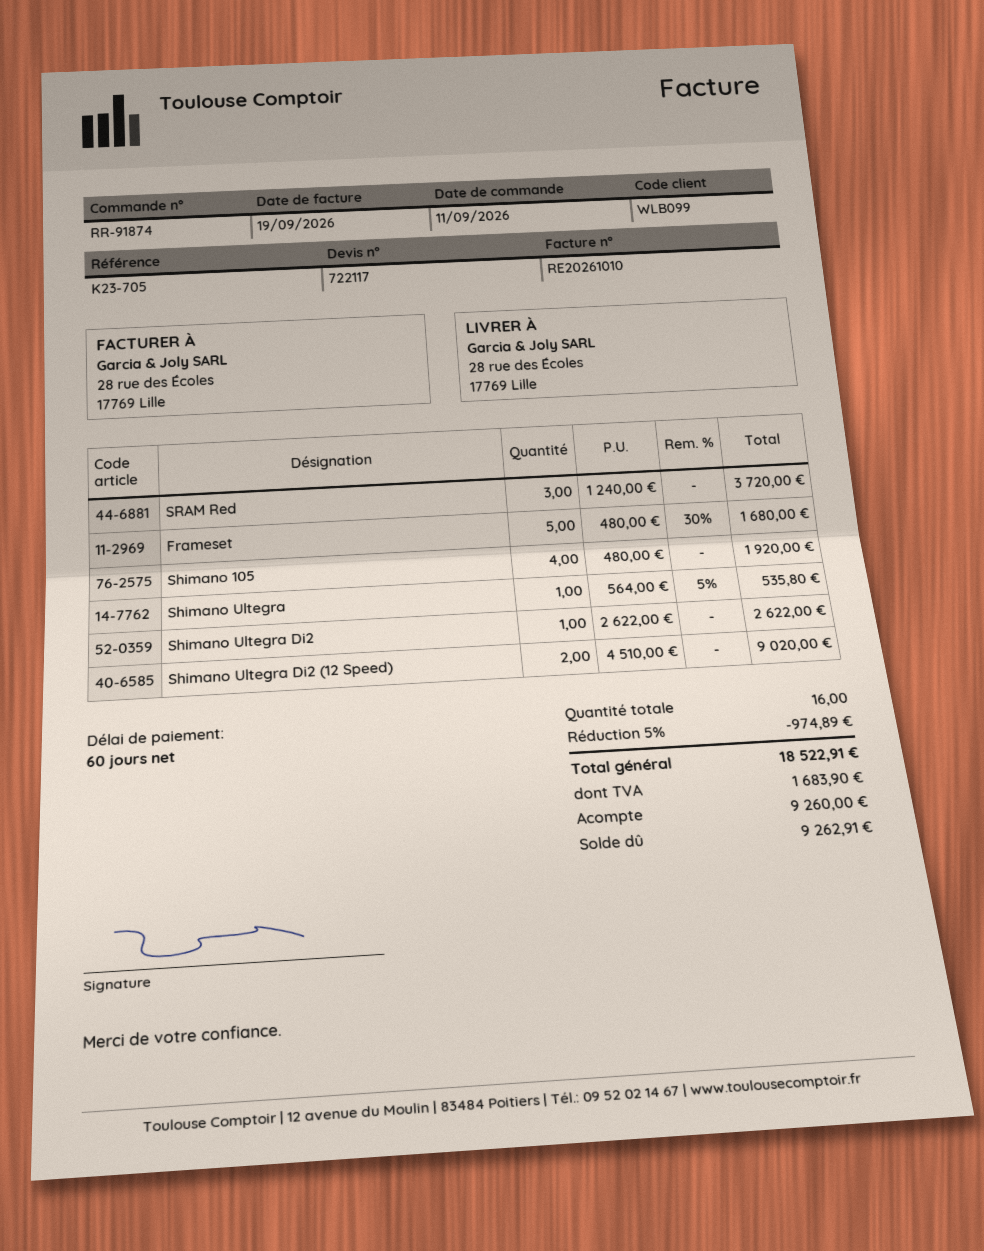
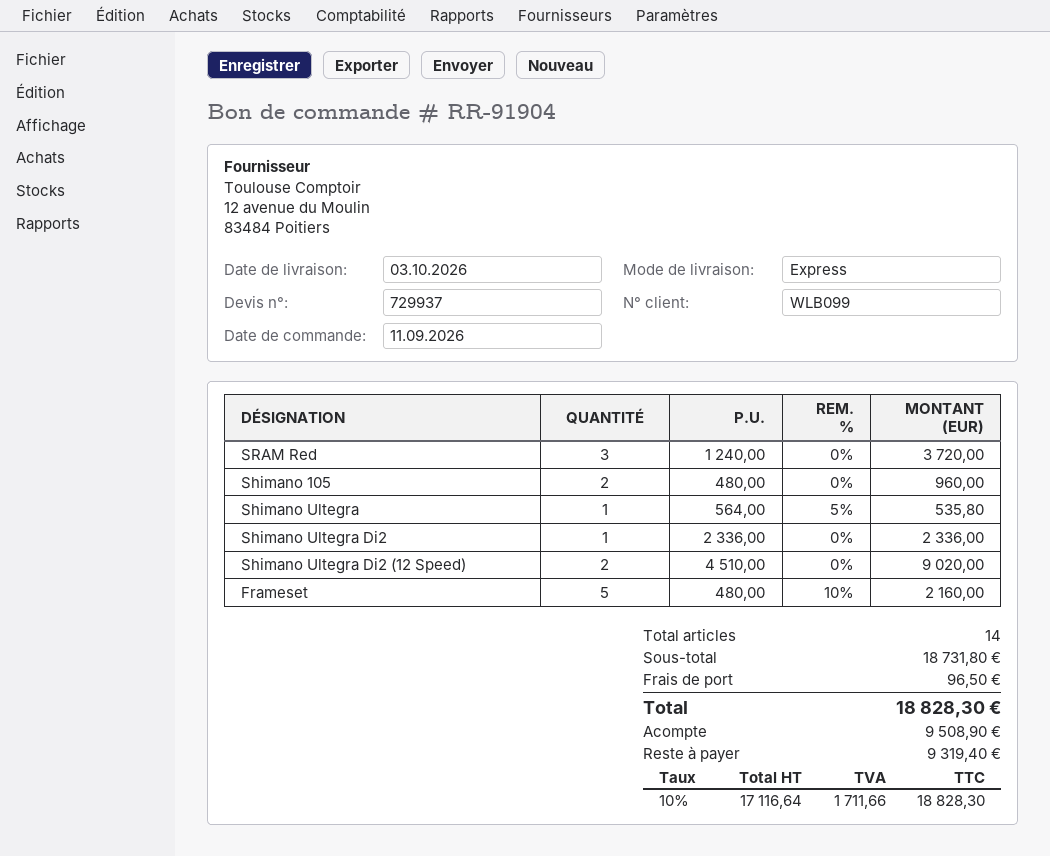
quote number: 722117 -> 729937
order number: RR-91874 -> RR-91904
Frameset: 5 x 480.00 - 30% = 1680.00 -> 5 x 480.00 - 10% = 2160.00
Shimano 105: 4 x 480.00 = 1920.00 -> 2 x 480.00 = 960.00
Shimano Ultegra Di2: 1 x 2622.00 = 2622.00 -> 1 x 2336.00 = 2336.00
total quantity: 16 -> 14
discount: 5% = 974.89 -> none
shipping: none -> 96.50
tax: 1683.90 -> 1711.66
total: 18522.91 -> 18828.30
deposit: 9260.00 -> 9508.90
balance: 9262.91 -> 9319.40

